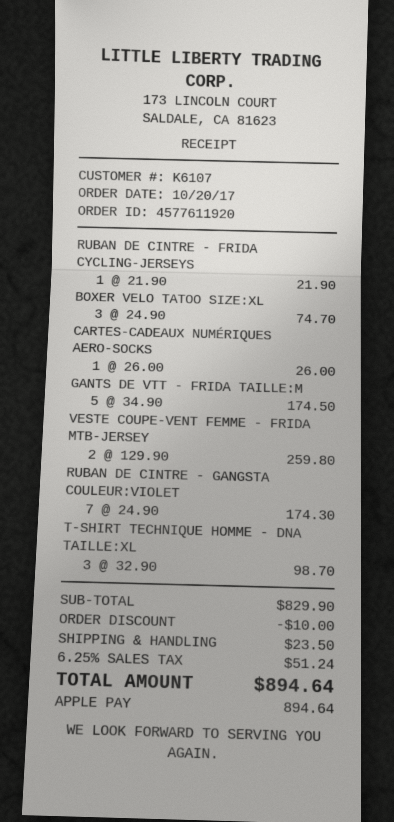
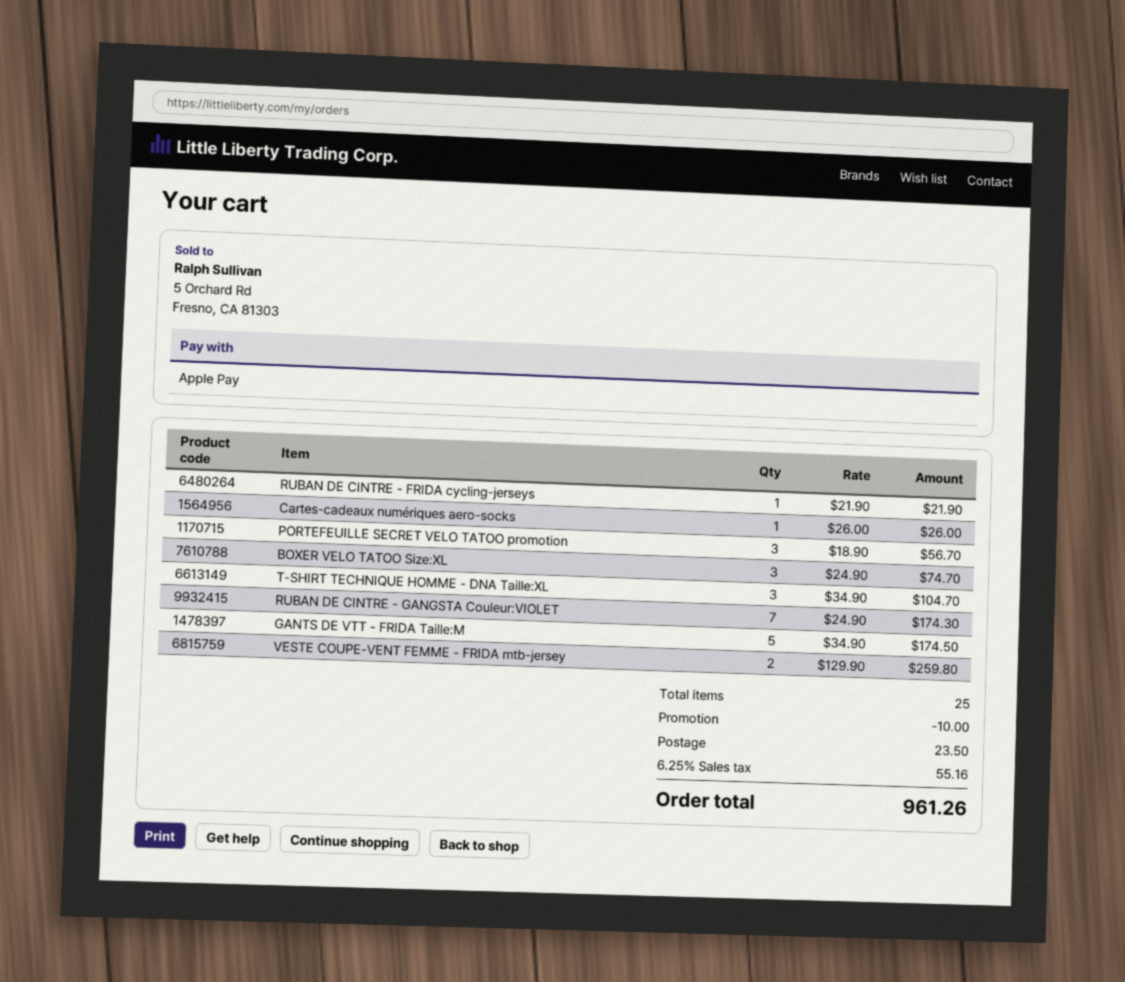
T-SHIRT TECHNIQUE HOMME - DNA TAILLE:XL: 3 x 32.90 = 98.70 -> 3 x 34.90 = 104.70
PORTEFEUILLE SECRET VELO TATOO promotion: none -> 3 x 18.90 = 56.70
tax: 6.25% = 51.24 -> 6.25% = 55.16
total: 894.64 -> 961.26

